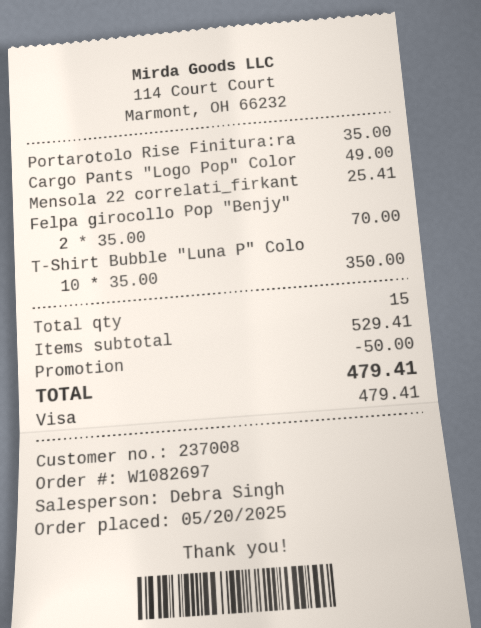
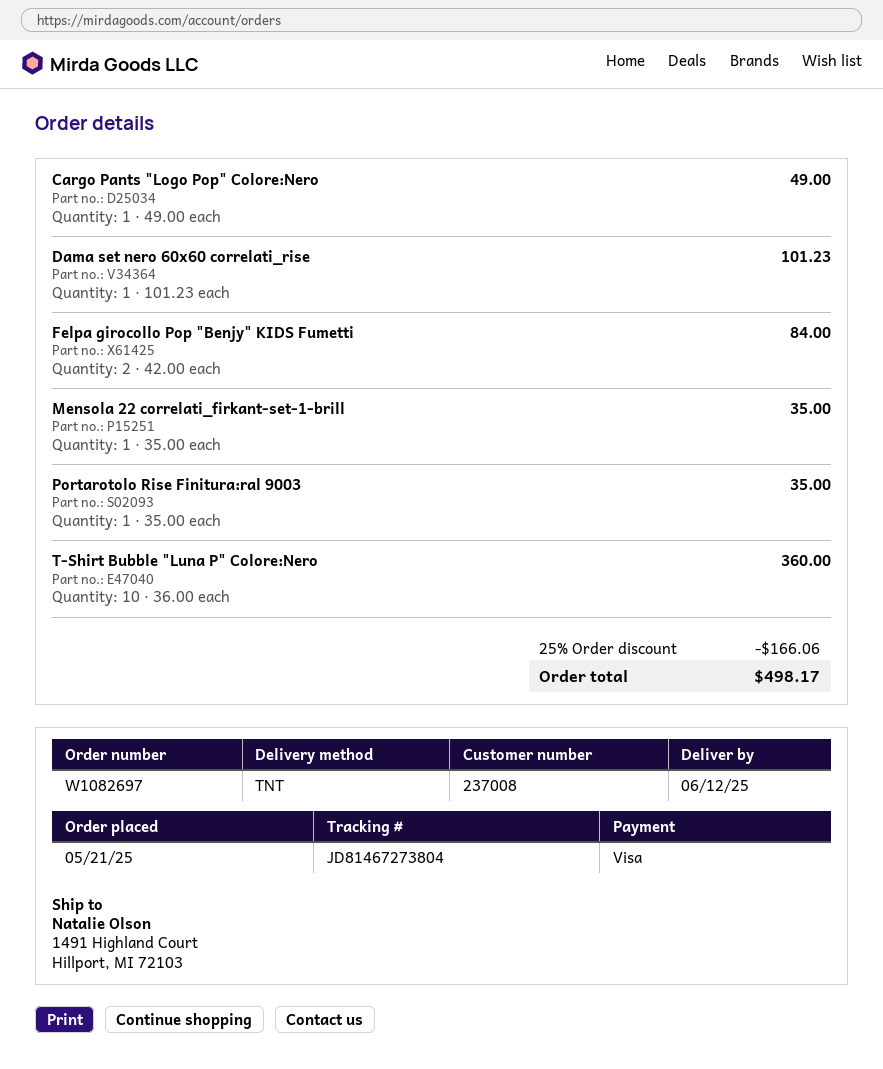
order date: 2025-05-20 -> 2025-05-21
Mensola 22 correlati_firkant: 1 x 25.41 = 25.41 -> 1 x 35.00 = 35.00
Felpa girocollo Pop "Benjy": 2 x 35.00 = 70.00 -> 2 x 42.00 = 84.00
T-Shirt Bubble "Luna P" Colo: 10 x 35.00 = 350.00 -> 10 x 36.00 = 360.00
Dama set nero 60x60 correlati_rise: none -> 1 x 101.23 = 101.23
discount: 50.00 -> 166.06
total: 479.41 -> 498.17

